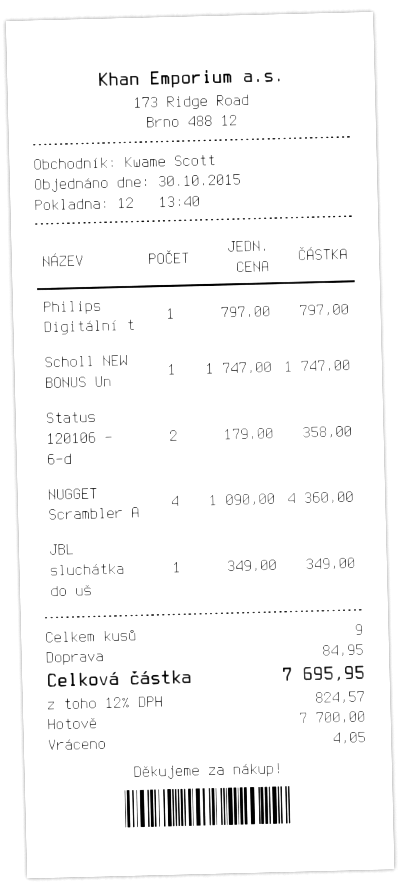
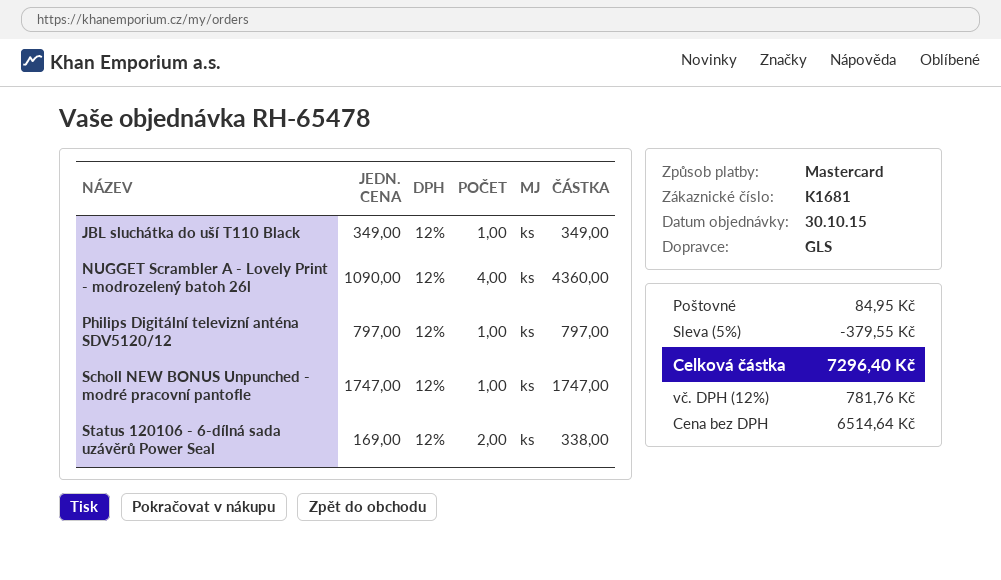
payment method: cash -> Mastercard
Status 120106 - 6-d: 2 x 179.00 = 358.00 -> 2 x 169.00 = 338.00
discount: none -> 5% = 379.55
tax: 12% = 824.57 -> 12% = 781.76
total: 7695.95 -> 7296.40

